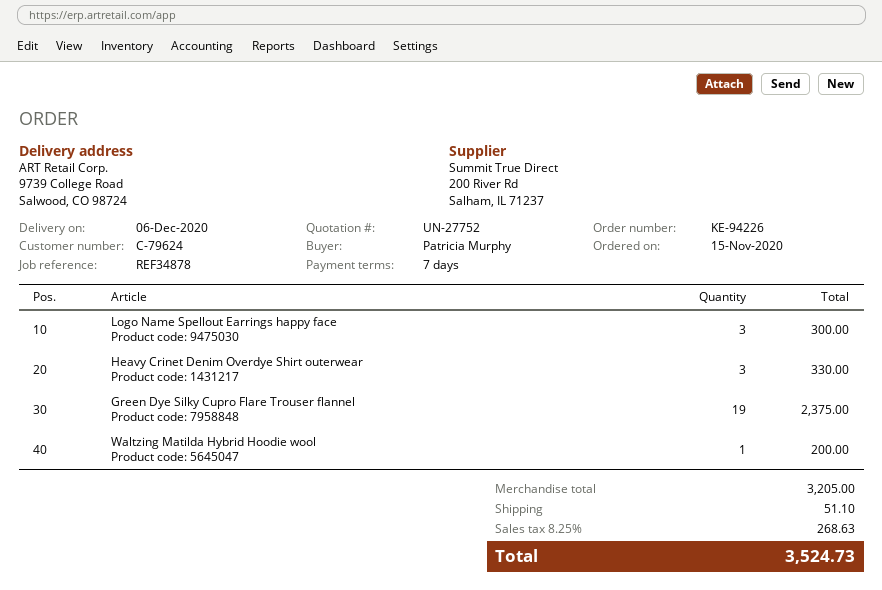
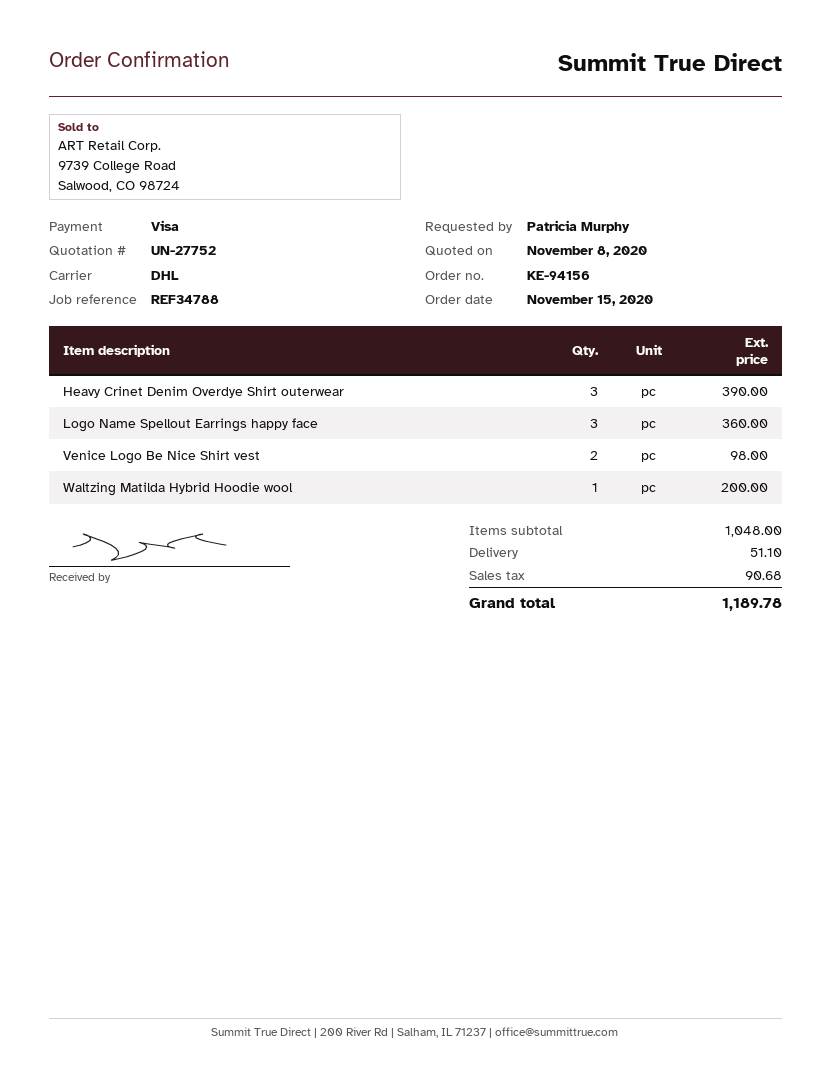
order number: KE-94226 -> KE-94156
reference: REF34878 -> REF34788
Logo Name Spellout Earrings happy face: 3 for 300.00 -> 3 for 360.00
Heavy Crinet Denim Overdye Shirt outerwear: 3 for 330.00 -> 3 for 390.00
Green Dye Silky Cupro Flare Trouser flannel: 19 for 2375.00 -> none
Venice Logo Be Nice Shirt vest: none -> 2 for 98.00
subtotal: 3205.00 -> 1048.00
tax: 268.63 -> 90.68
total: 3524.73 -> 1189.78

